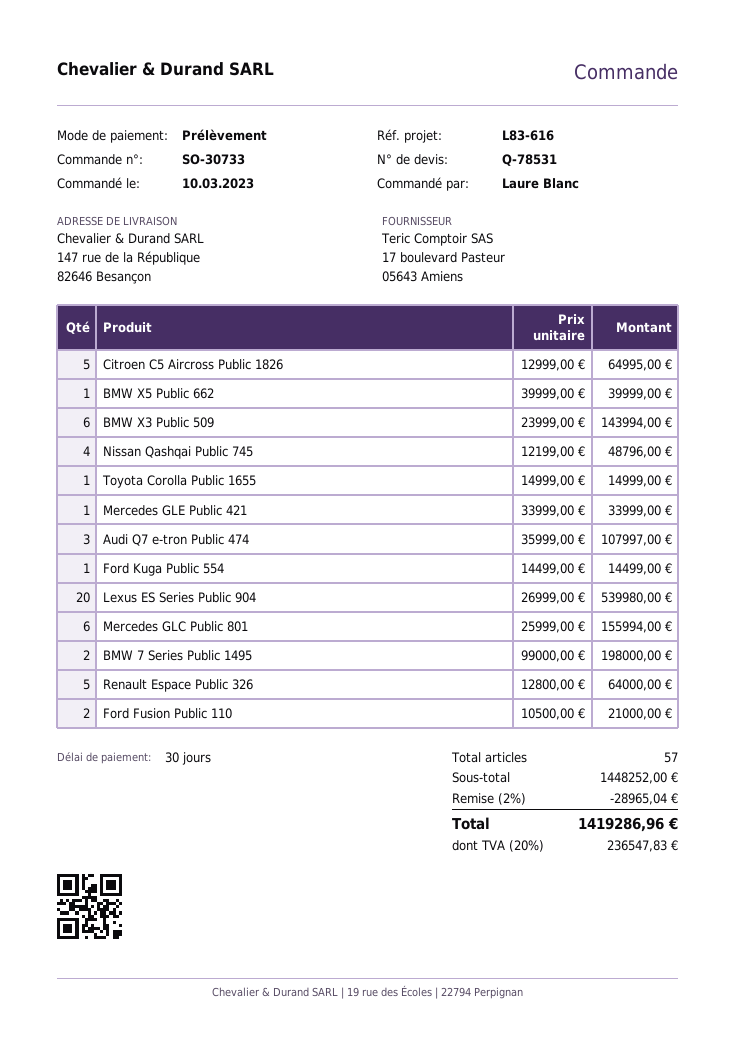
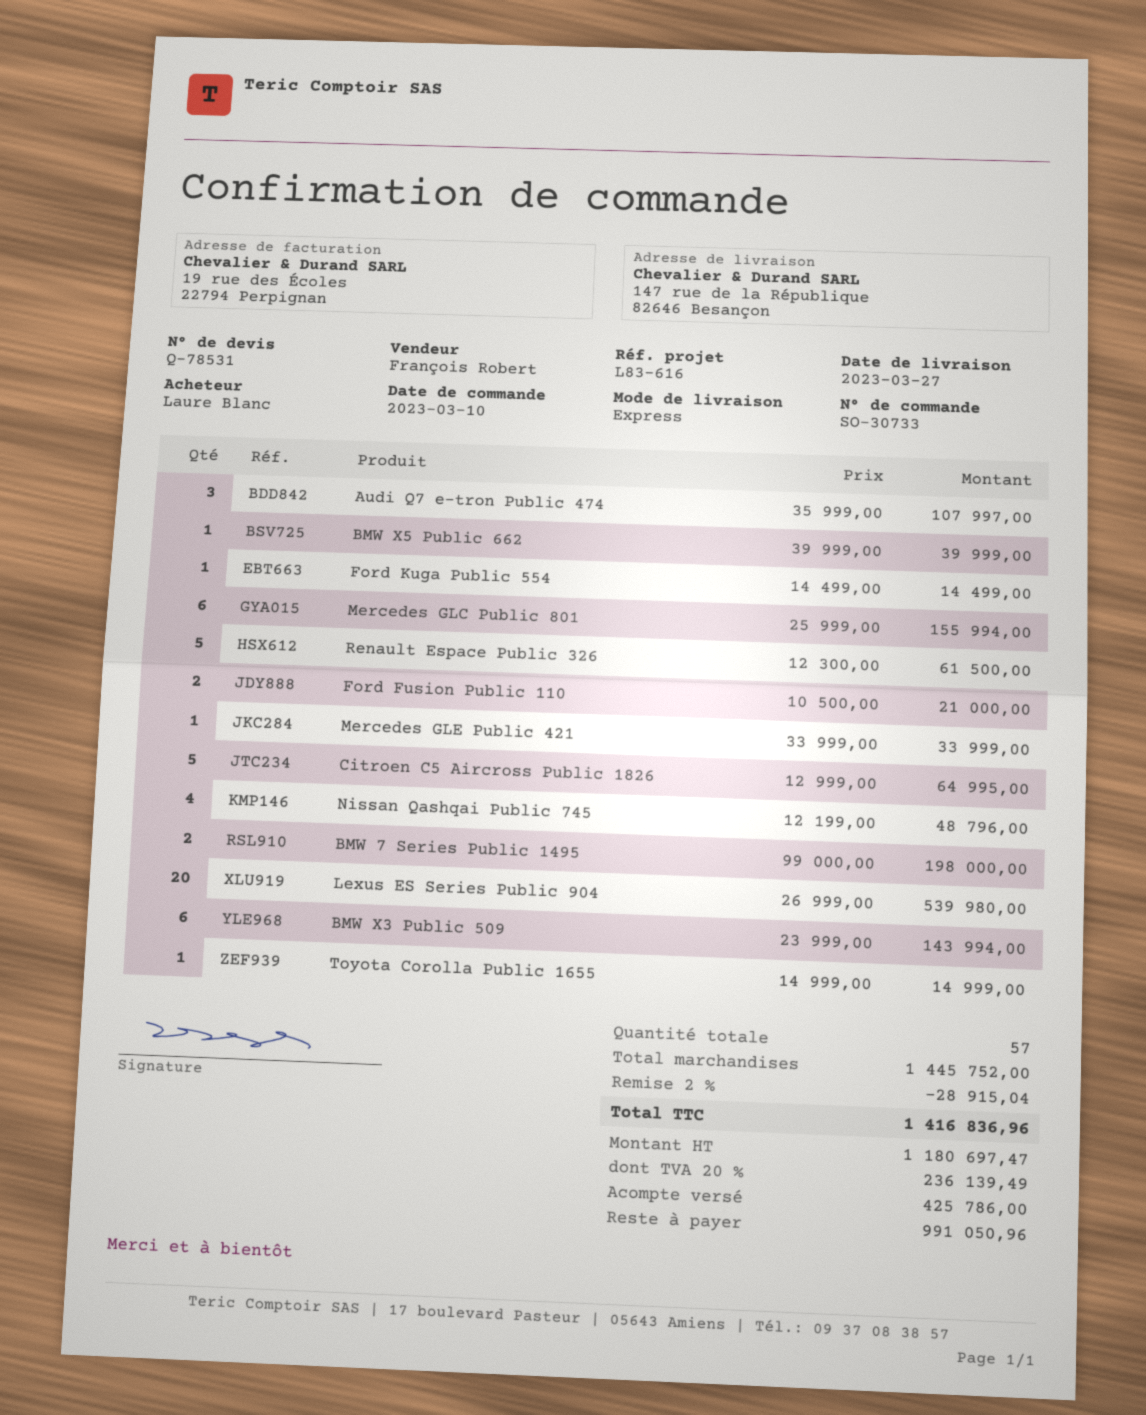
Renault Espace Public 326: 5 x 12800.00 = 64000.00 -> 5 x 12300.00 = 61500.00
subtotal: 1448252.00 -> 1445752.00
discount: 2% = 28965.04 -> 2% = 28915.04
tax: 20% = 236547.83 -> 20% = 236139.49
total: 1419286.96 -> 1416836.96

